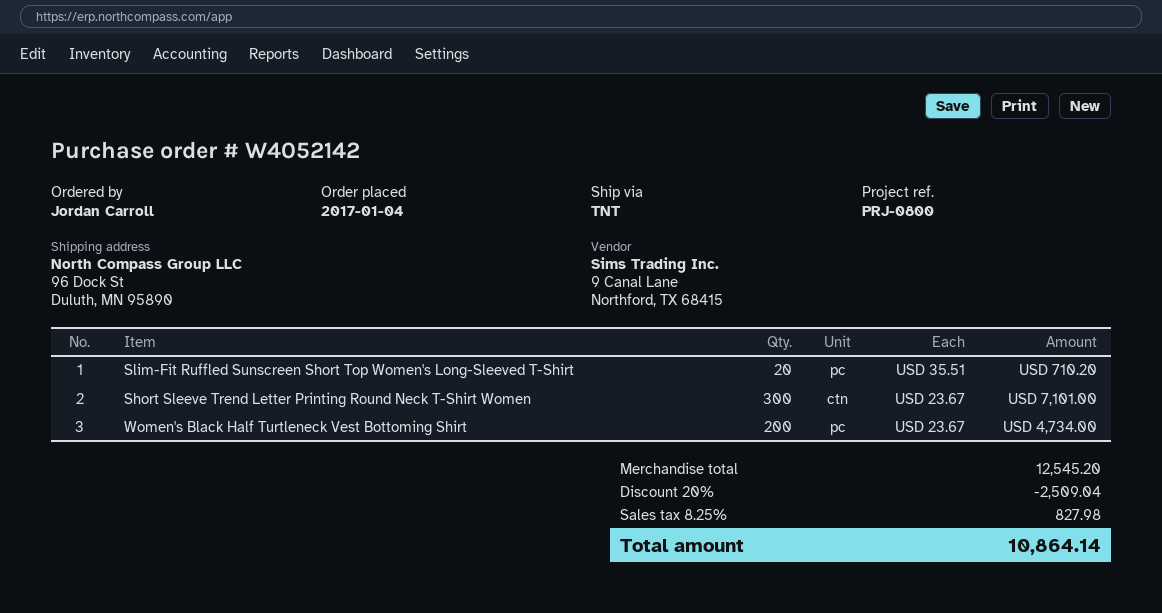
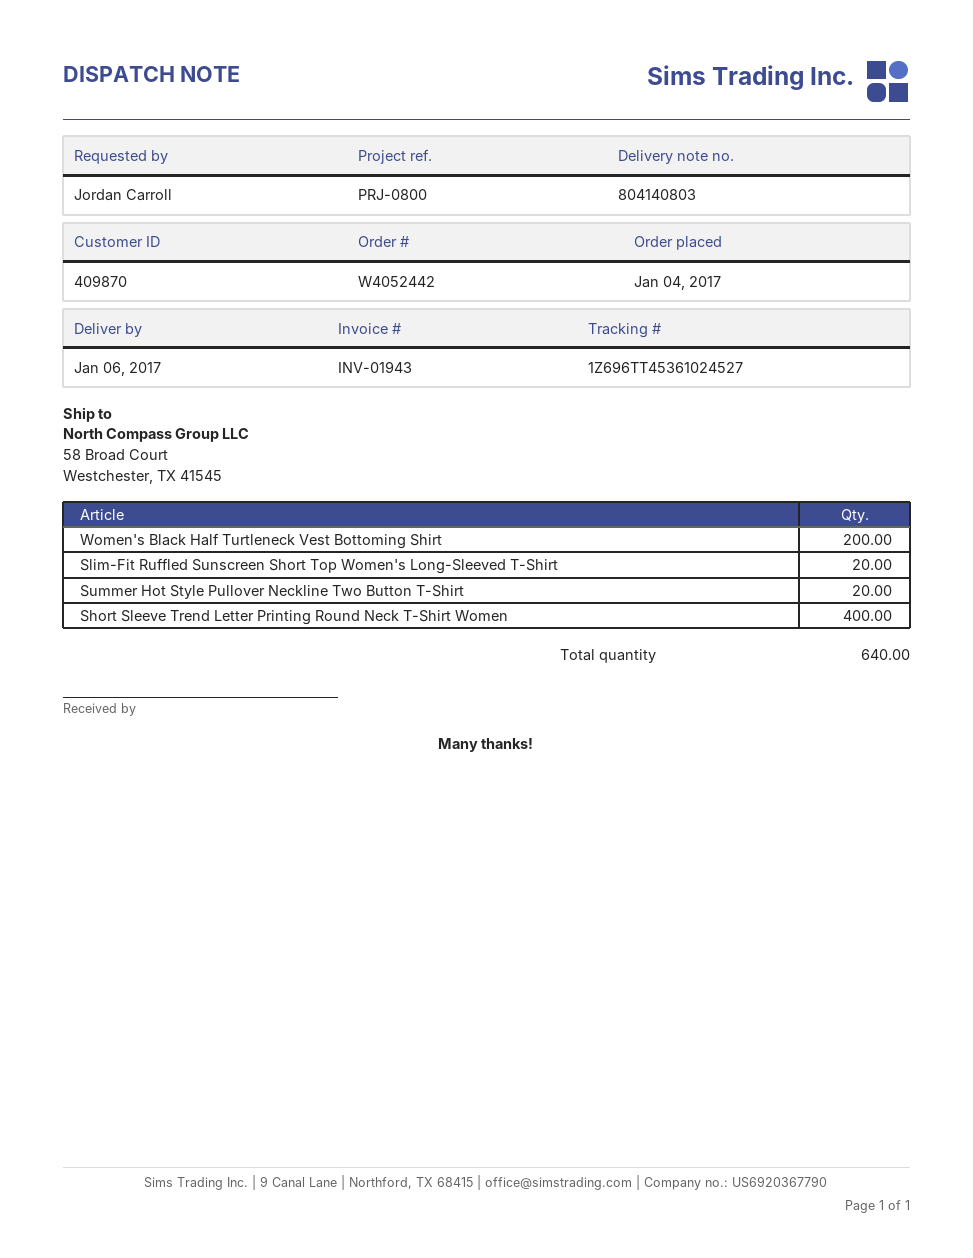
order number: W4052142 -> W4052442
ship to: 96 Dock St, Duluth, MN 95890 -> 58 Broad Court, Westchester, TX 41545
Short Sleeve Trend Letter Printing Round Neck T-Shirt Women: 300 -> 400
Summer Hot Style Pullover Neckline Two Button T-Shirt: none -> 20

